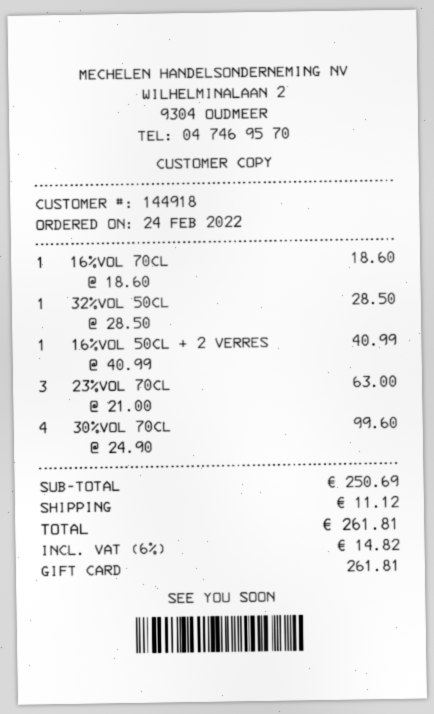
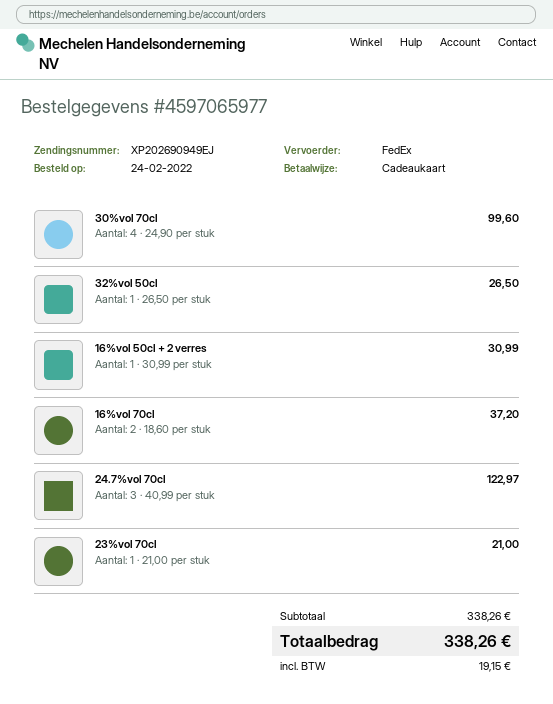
16%VOL 70CL: 1 x 18.60 = 18.60 -> 2 x 18.60 = 37.20
32%VOL 50CL: 1 x 28.50 = 28.50 -> 1 x 26.50 = 26.50
16%VOL 50CL + 2 VERRES: 1 x 40.99 = 40.99 -> 1 x 30.99 = 30.99
23%VOL 70CL: 3 x 21.00 = 63.00 -> 1 x 21.00 = 21.00
24.7%vol 70cl: none -> 3 x 40.99 = 122.97
subtotal: 250.69 -> 338.26
shipping: 11.12 -> none
tax: 14.82 -> 19.15
total: 261.81 -> 338.26

